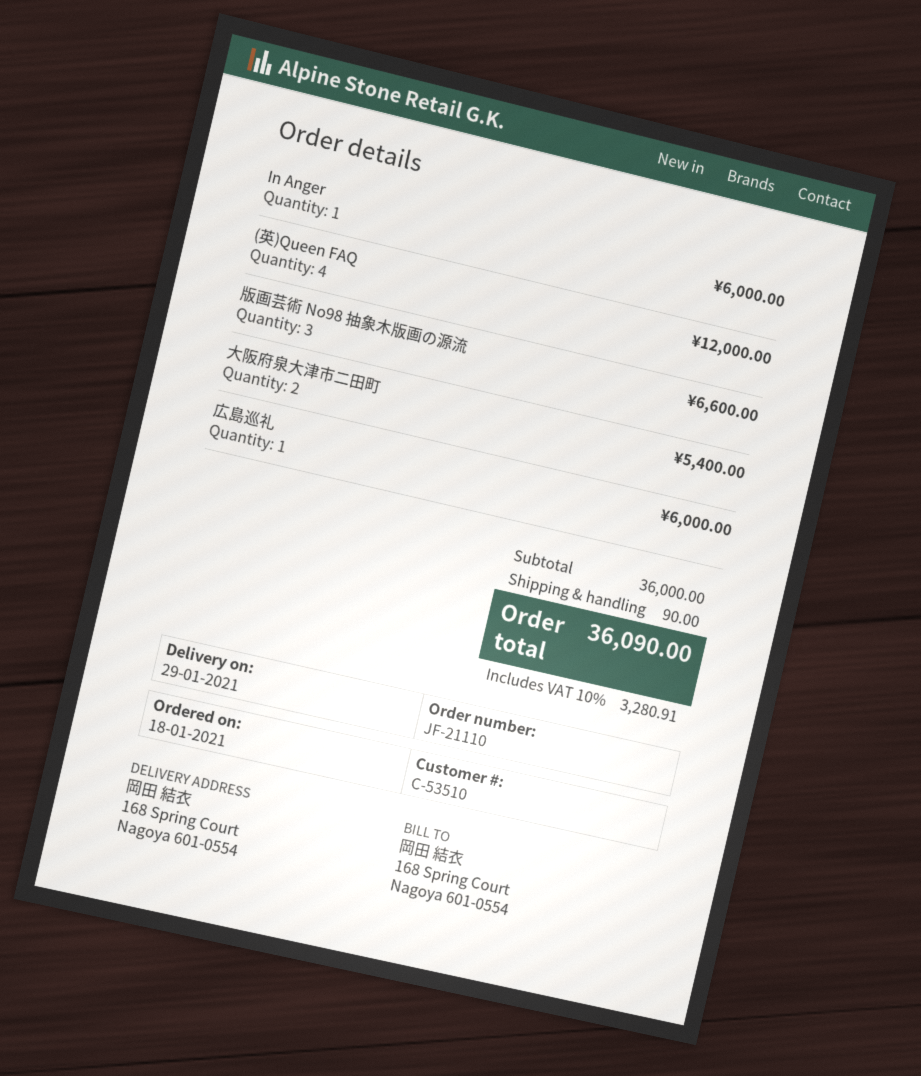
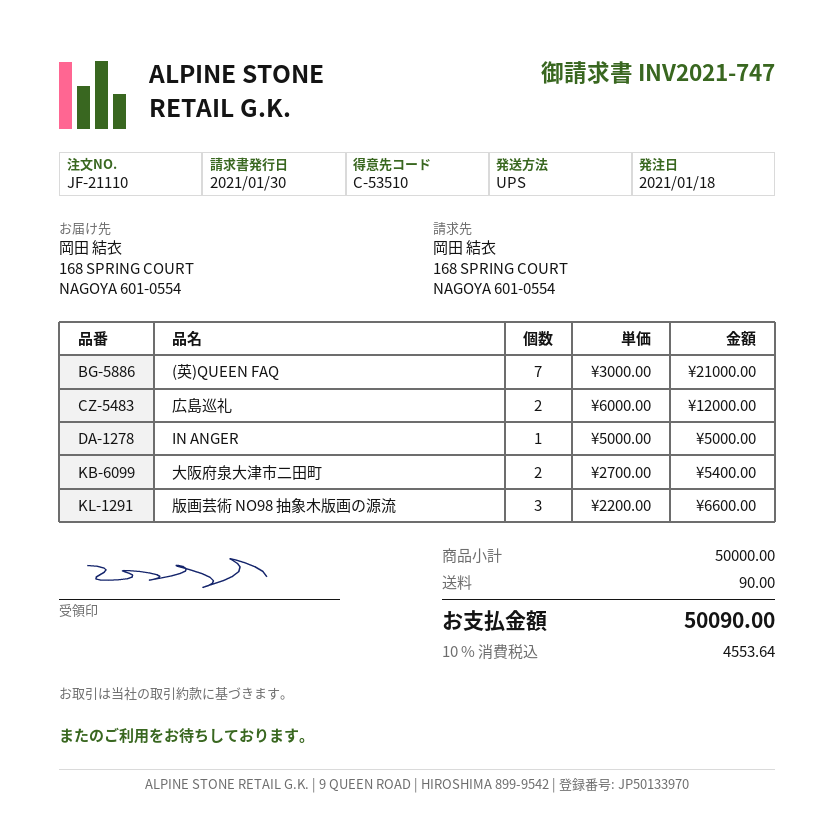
In Anger: 1 for 6000.00 -> 1 for 5000.00
(英)Queen FAQ: 4 for 12000.00 -> 7 for 21000.00
広島巡礼: 1 for 6000.00 -> 2 for 12000.00
subtotal: 36000.00 -> 50000.00
tax: 10% = 3280.91 -> 10% = 4553.64
total: 36090.00 -> 50090.00

